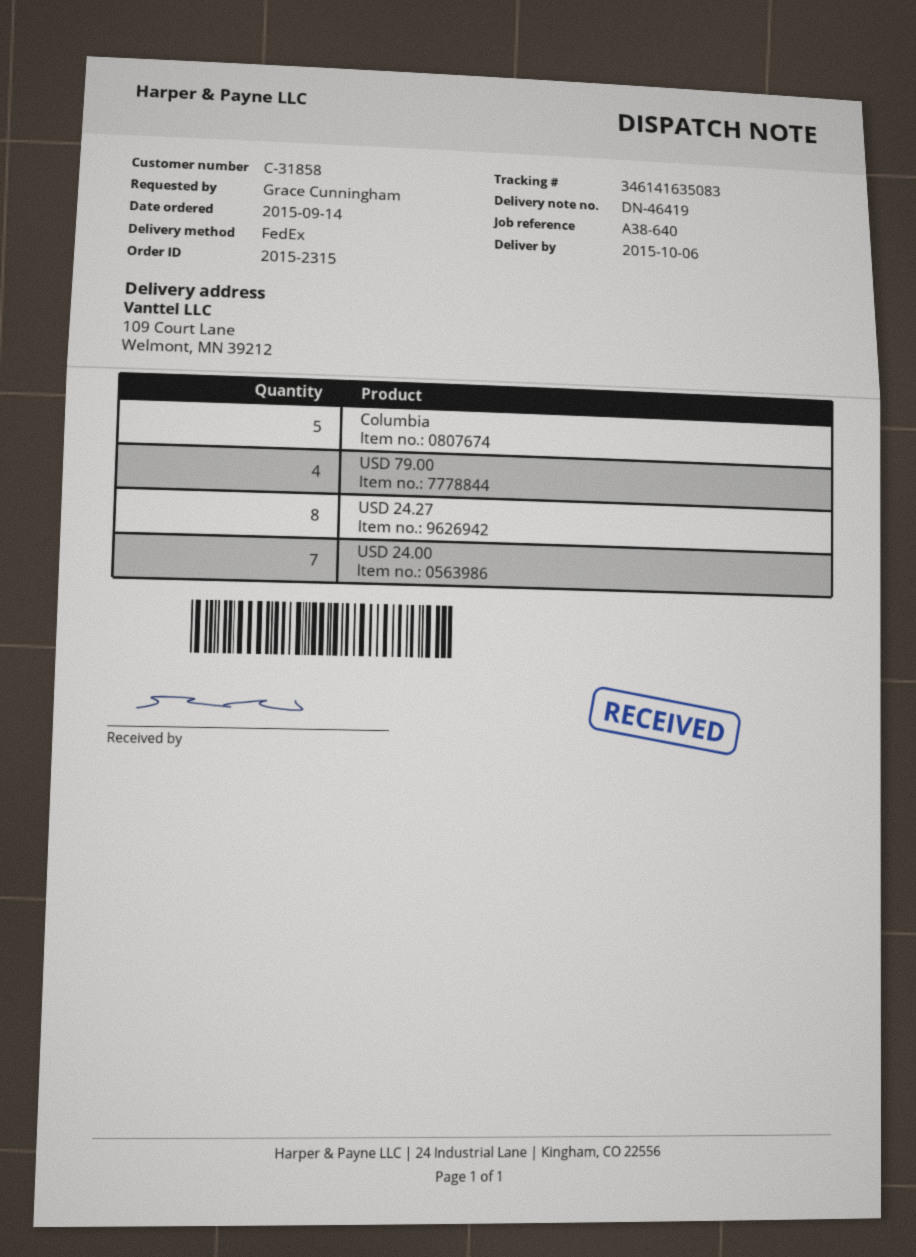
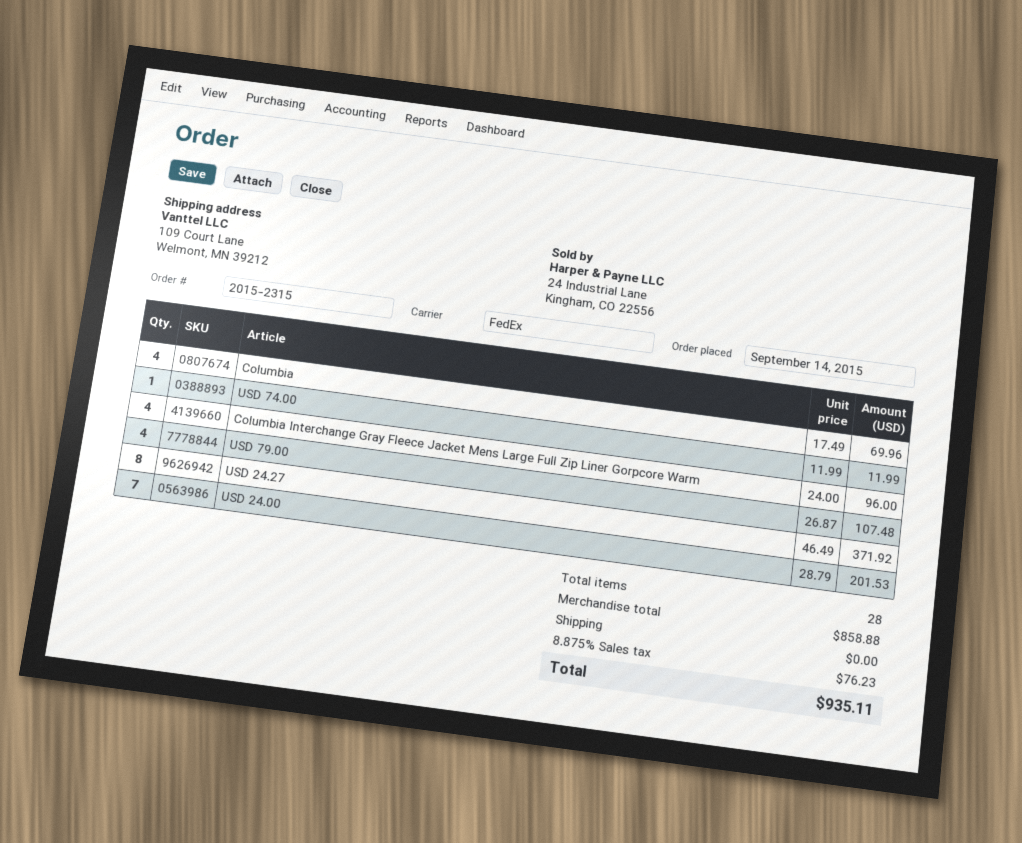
Columbia: 5 -> 4
USD 74.00: none -> 1
Columbia Interchange Gray Fleece Jacket Mens Large Full Zip Liner Gorpcore Warm: none -> 4

